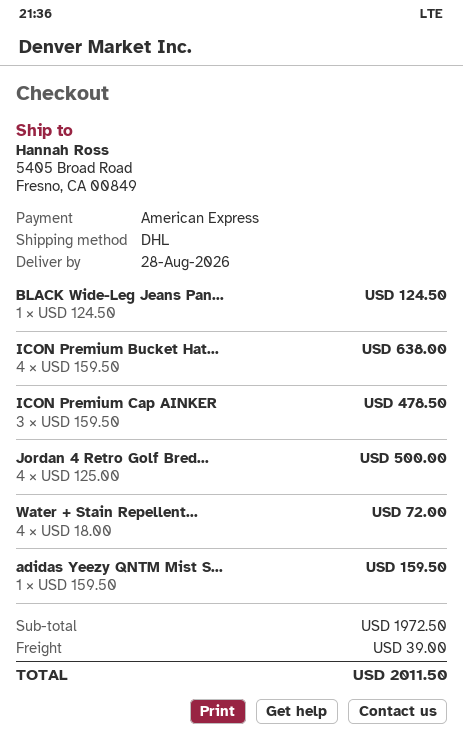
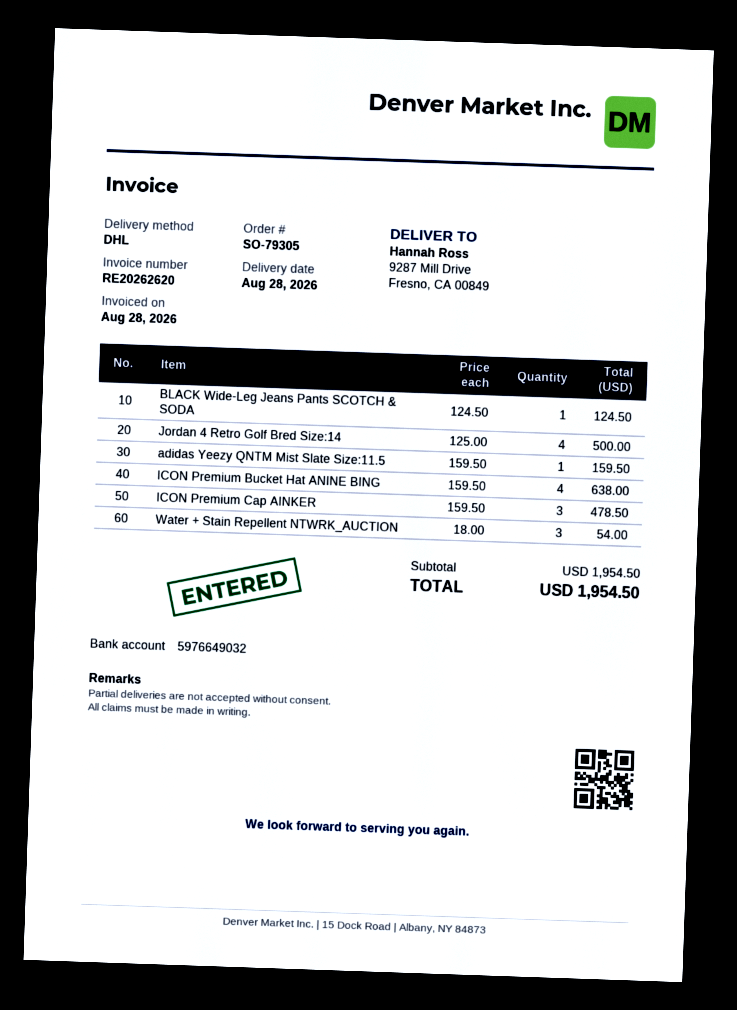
ship to: 5405 Broad Road, Fresno, CA 00849 -> 9287 Mill Drive, Fresno, CA 00849
Water + Stain Repellent...: 4 x 18.00 = 72.00 -> 3 x 18.00 = 54.00
subtotal: 1972.50 -> 1954.50
shipping: 39.00 -> none
total: 2011.50 -> 1954.50

